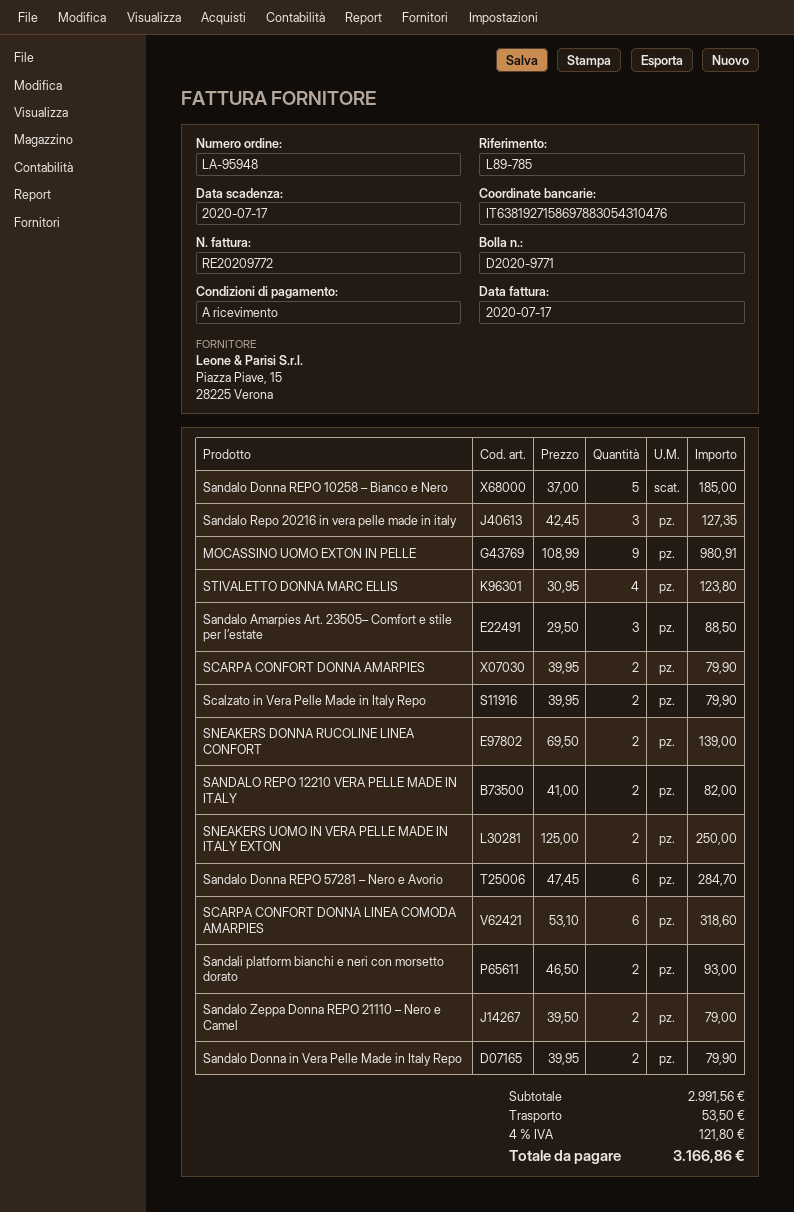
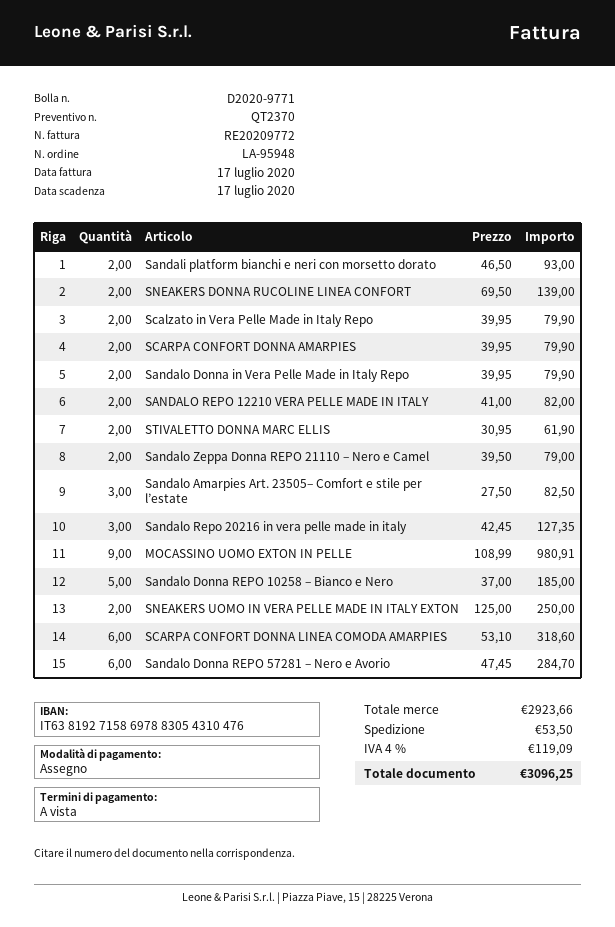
STIVALETTO DONNA MARC ELLIS: 4 x 30.95 = 123.80 -> 2 x 30.95 = 61.90
Sandalo Amarpies Art. 23505– Comfort e stile per l’estate: 3 x 29.50 = 88.50 -> 3 x 27.50 = 82.50
subtotal: 2991.56 -> 2923.66
tax: 4% = 121.80 -> 4% = 119.09
total: 3166.86 -> 3096.25

